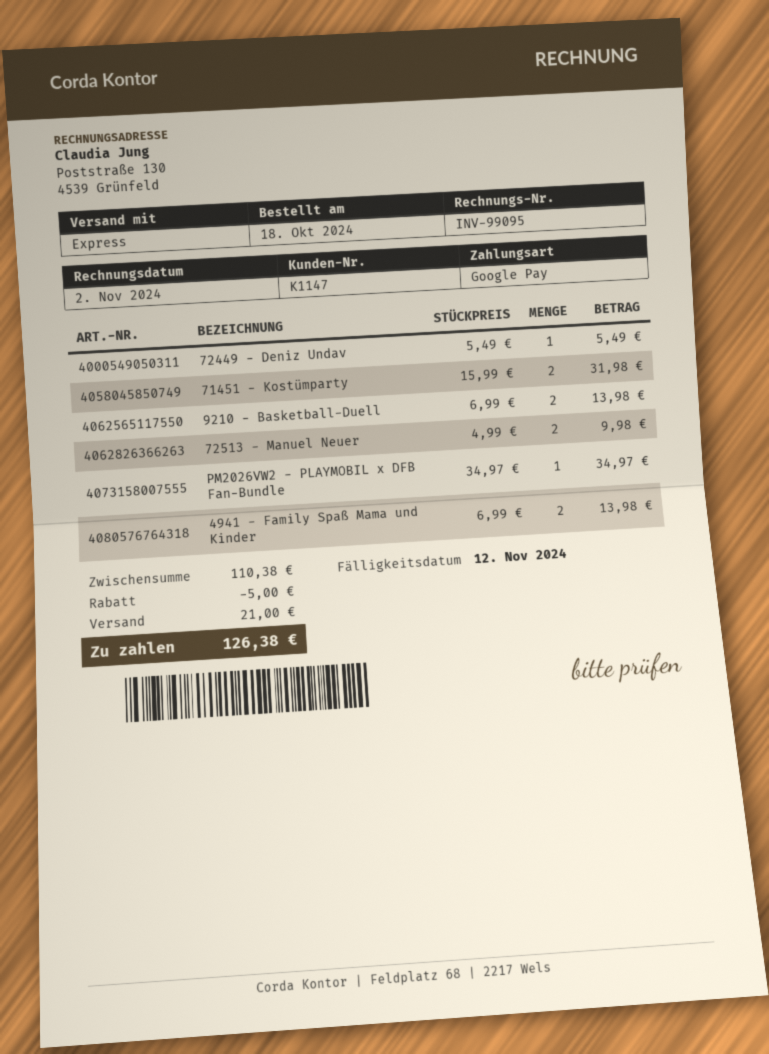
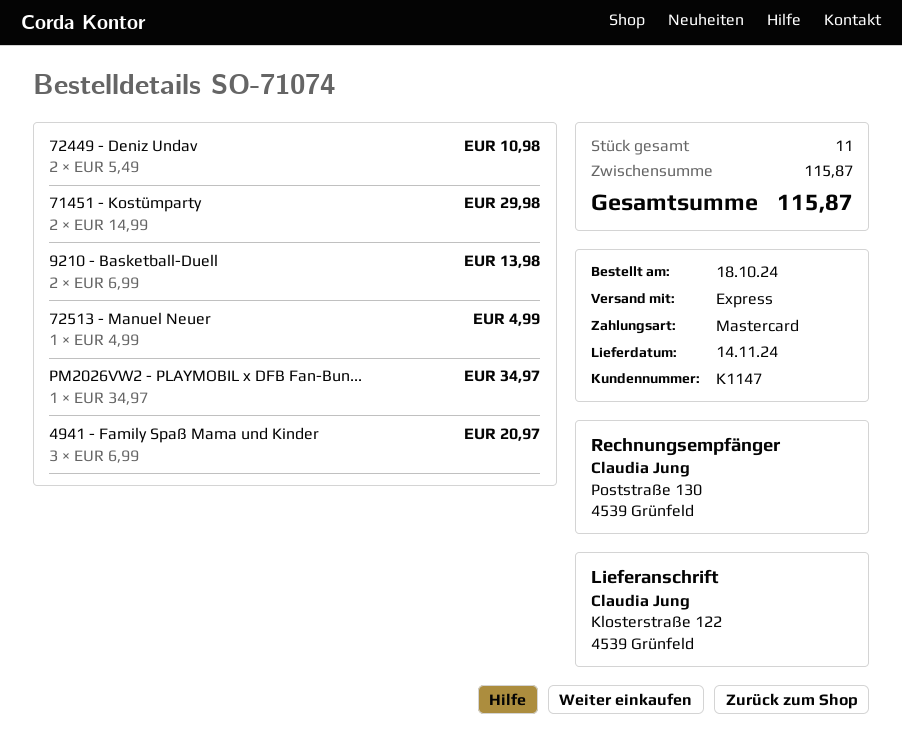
payment method: Google Pay -> Mastercard
72449 - Deniz Undav: 1 x 5.49 = 5.49 -> 2 x 5.49 = 10.98
71451 - Kostümparty: 2 x 15.99 = 31.98 -> 2 x 14.99 = 29.98
72513 - Manuel Neuer: 2 x 4.99 = 9.98 -> 1 x 4.99 = 4.99
4941 - Family Spaß Mama und Kinder: 2 x 6.99 = 13.98 -> 3 x 6.99 = 20.97
subtotal: 110.38 -> 115.87
discount: 5.00 -> none
shipping: 21.00 -> none
total: 126.38 -> 115.87

